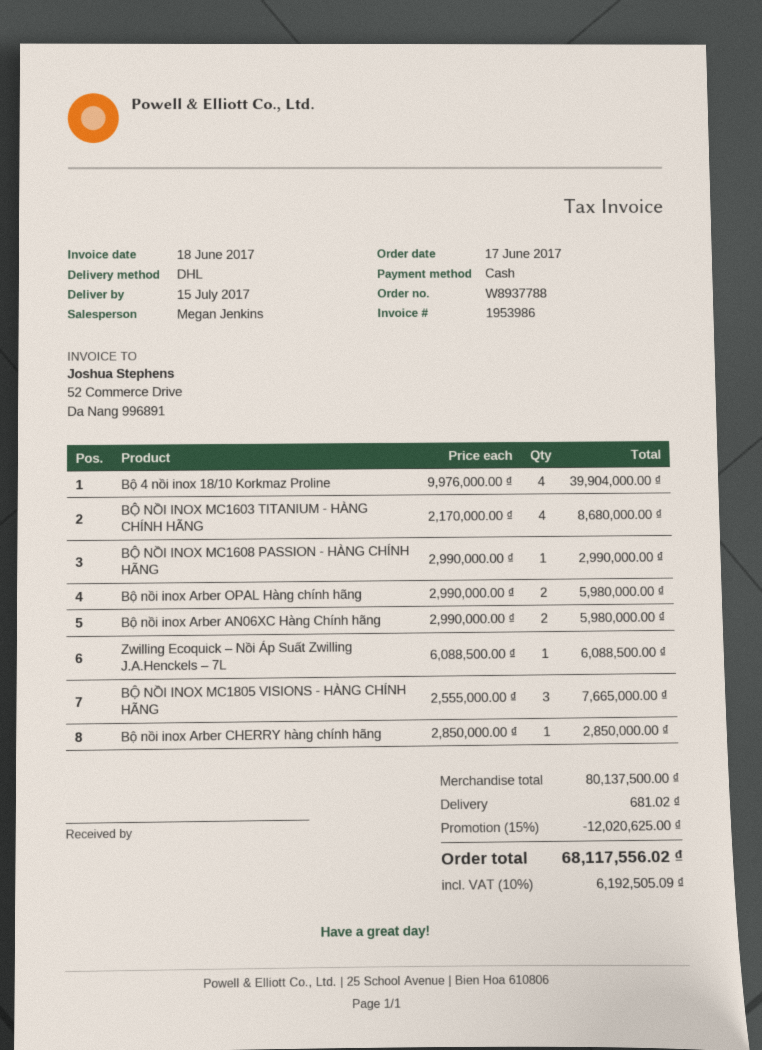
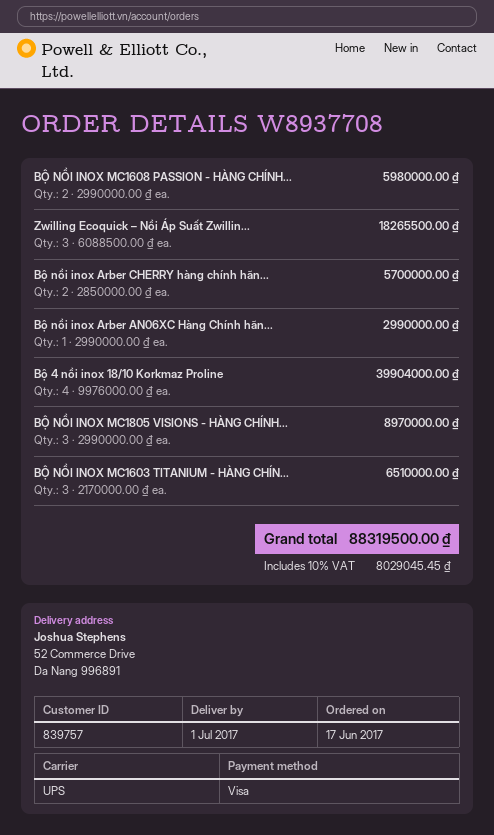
order number: W8937788 -> W8937708
delivery date: 2017-07-15 -> 2017-07-01
payment method: cash -> Visa
shipping method: DHL -> UPS
BỘ NỒI INOX MC1603 TITANIUM - HÀNG CHÍNH HÃNG: 4 x 2170000.00 = 8680000.00 -> 3 x 2170000.00 = 6510000.00
BỘ NỒI INOX MC1608 PASSION - HÀNG CHÍNH HÃNG: 1 x 2990000.00 = 2990000.00 -> 2 x 2990000.00 = 5980000.00
Bộ nồi inox Arber OPAL Hàng chính hãng: 2 x 2990000.00 = 5980000.00 -> none
Bộ nồi inox Arber AN06XC Hàng Chính hãng: 2 x 2990000.00 = 5980000.00 -> 1 x 2990000.00 = 2990000.00
Zwilling Ecoquick – Nồi Áp Suất Zwilling J.A.Henckels – 7L: 1 x 6088500.00 = 6088500.00 -> 3 x 6088500.00 = 18265500.00
BỘ NỒI INOX MC1805 VISIONS - HÀNG CHÍNH HÃNG: 3 x 2555000.00 = 7665000.00 -> 3 x 2990000.00 = 8970000.00
Bộ nồi inox Arber CHERRY hàng chính hãng: 1 x 2850000.00 = 2850000.00 -> 2 x 2850000.00 = 5700000.00
discount: 15% = 12020625.00 -> none
shipping: 681.02 -> none
tax: 10% = 6192505.09 -> 10% = 8029045.45
total: 68117556.02 -> 88319500.00

